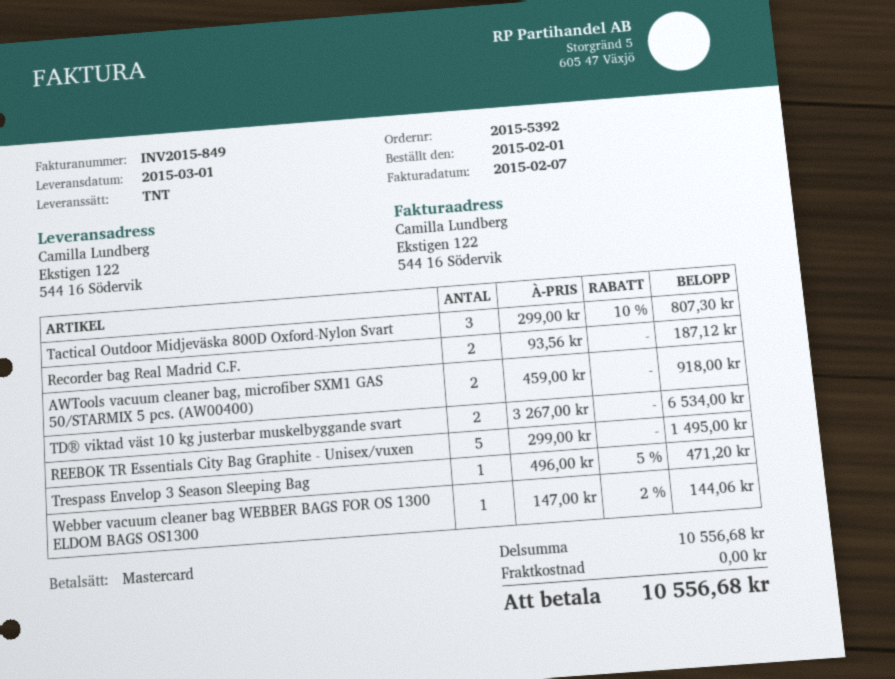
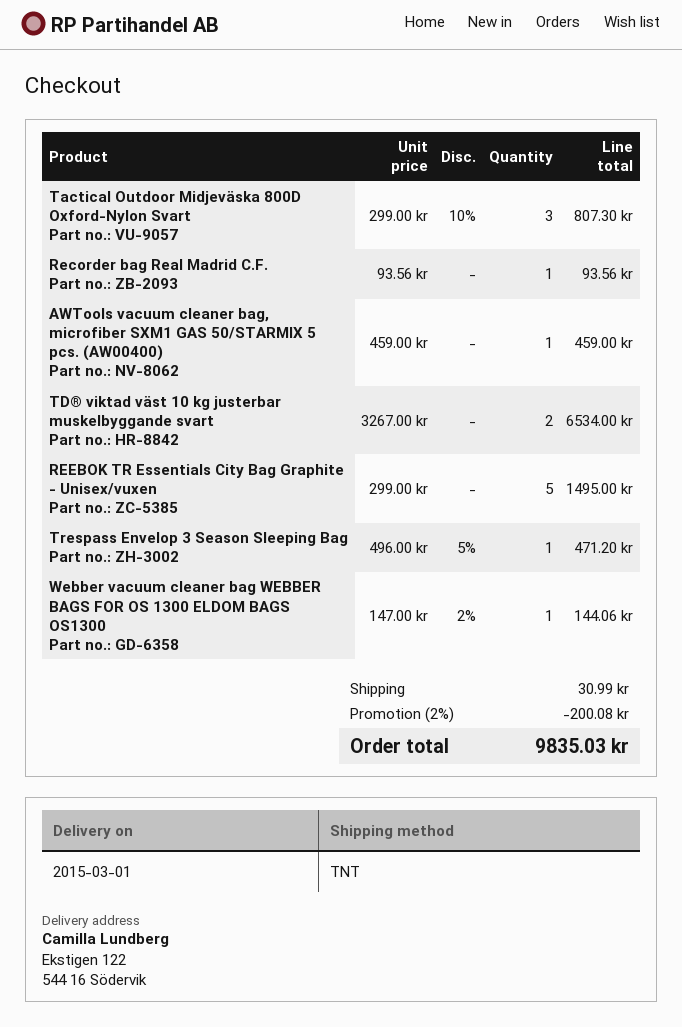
Recorder bag Real Madrid C.F.: 2 x 93.56 = 187.12 -> 1 x 93.56 = 93.56
AWTools vacuum cleaner bag, microfiber SXM1 GAS 50/STARMIX 5 pcs. (AW00400): 2 x 459.00 = 918.00 -> 1 x 459.00 = 459.00
discount: none -> 2% = 200.08
shipping: 0.00 -> 30.99
total: 10556.68 -> 9835.03

